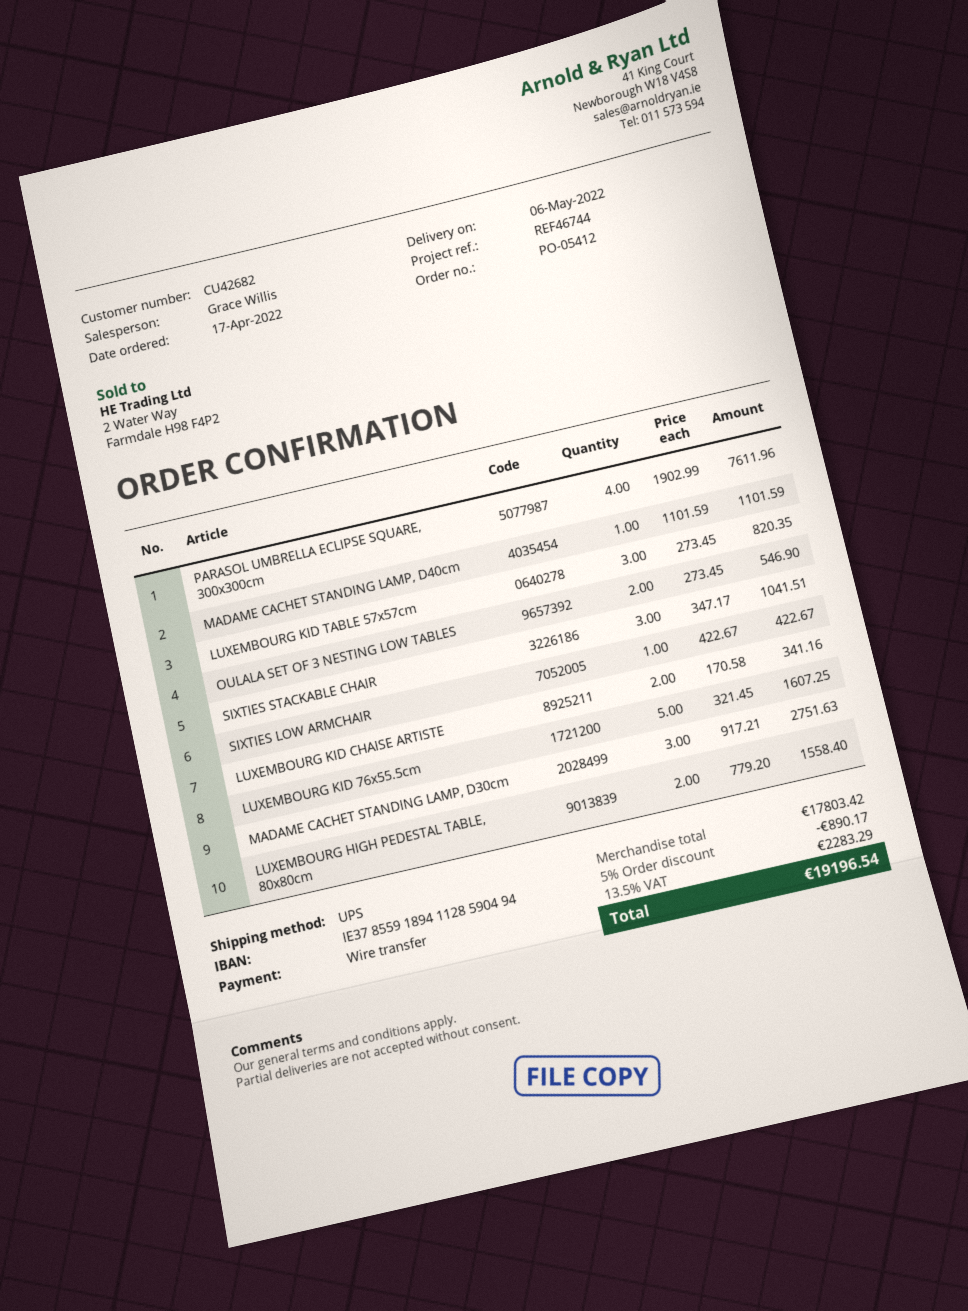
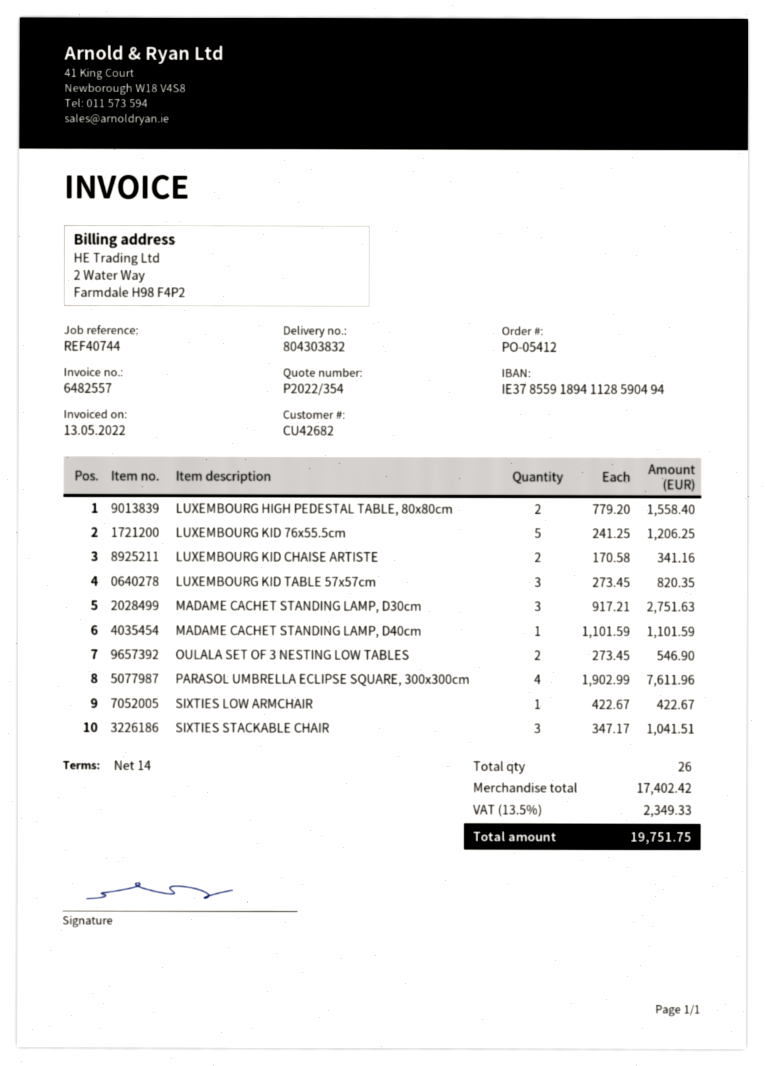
reference: REF46744 -> REF40744
LUXEMBOURG KID 76x55.5cm: 5 x 321.45 = 1607.25 -> 5 x 241.25 = 1206.25
subtotal: 17803.42 -> 17402.42
discount: 5% = 890.17 -> none
tax: 13.5% = 2283.29 -> 13.5% = 2349.33
total: 19196.54 -> 19751.75

